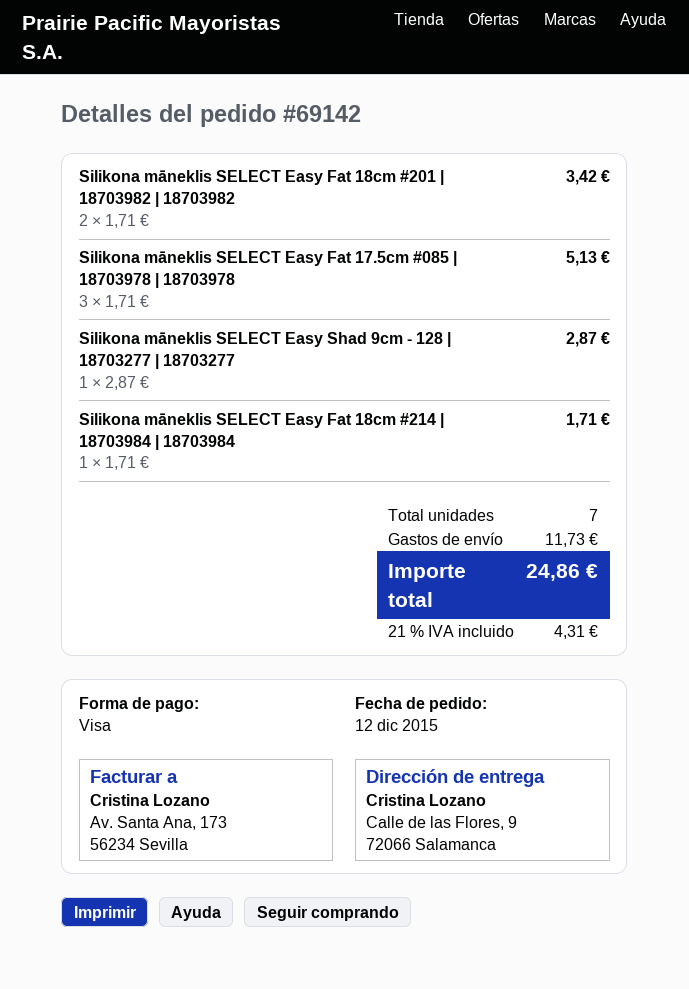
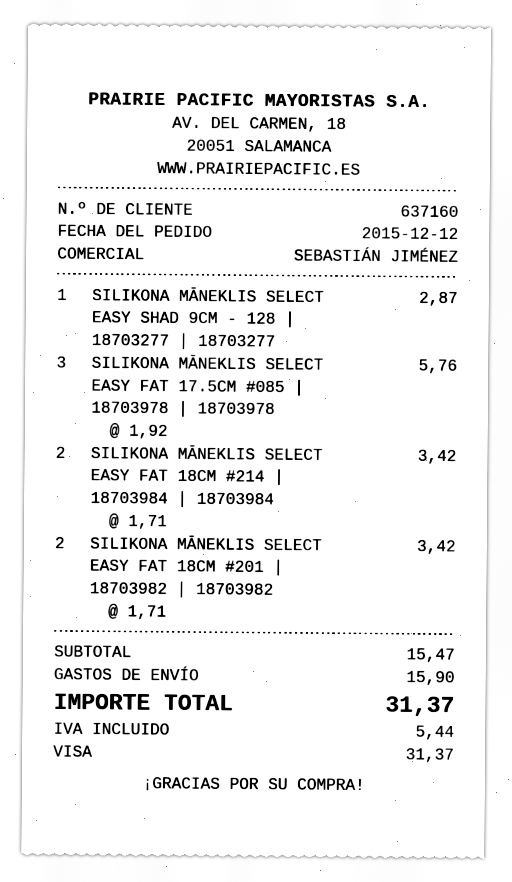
Silikona māneklis SELECT Easy Fat 17.5cm #085 | 18703978 | 18703978: 3 x 1.71 = 5.13 -> 3 x 1.92 = 5.76
Silikona māneklis SELECT Easy Fat 18cm #214 | 18703984 | 18703984: 1 x 1.71 = 1.71 -> 2 x 1.71 = 3.42
shipping: 11.73 -> 15.90
tax: 4.31 -> 5.44
total: 24.86 -> 31.37

